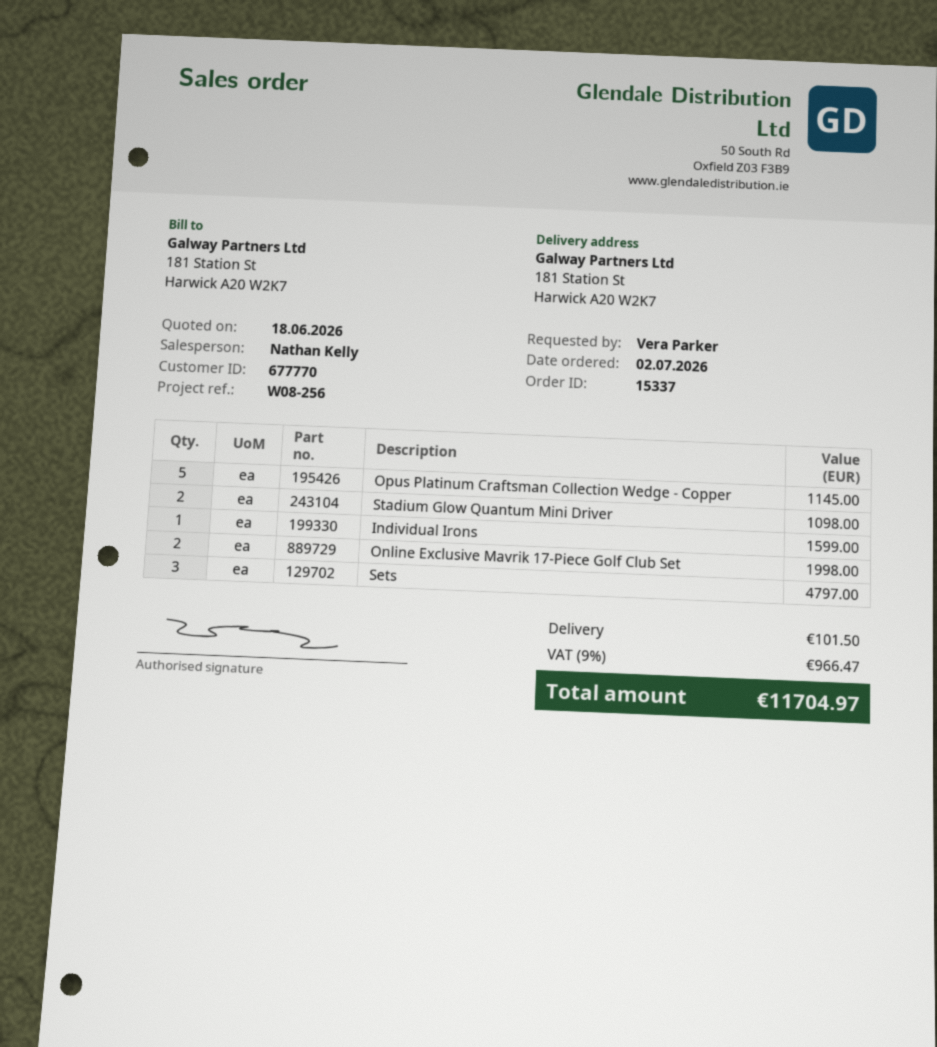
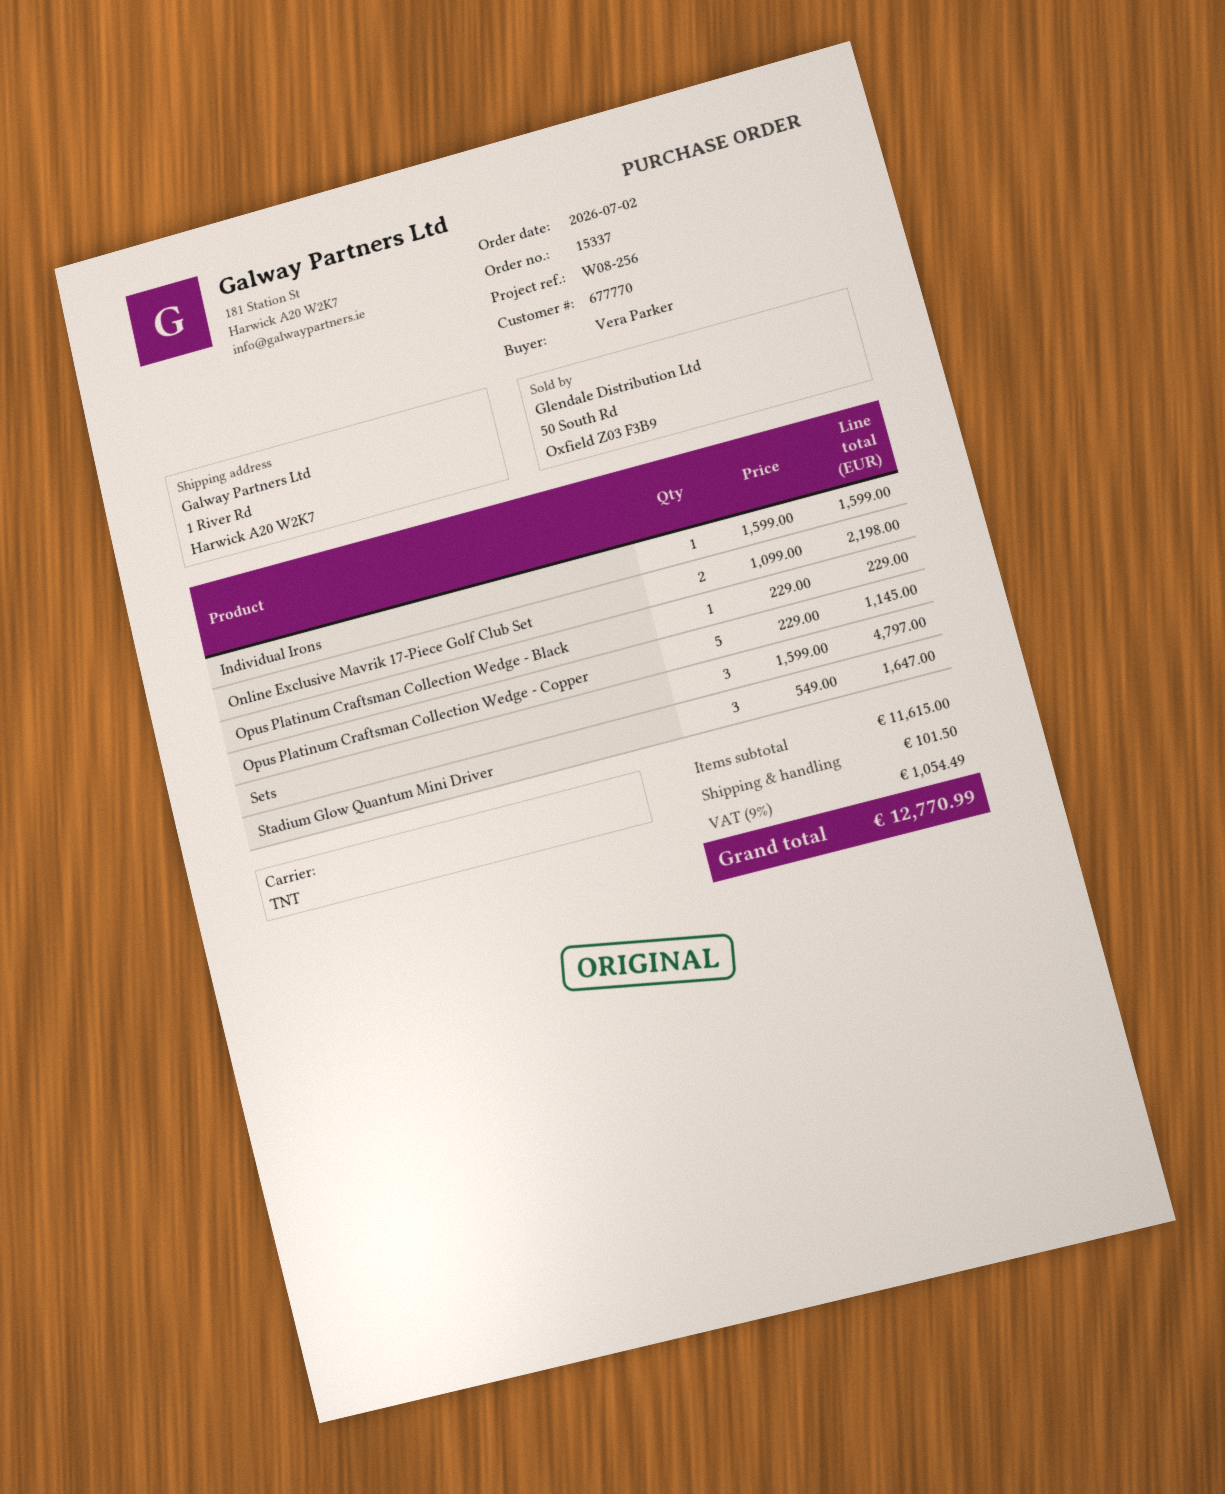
ship to: 181 Station St, Harwick A20 W2K7 -> 1 River Rd, Harwick A20 W2K7
Stadium Glow Quantum Mini Driver: 2 for 1098.00 -> 3 for 1647.00
Online Exclusive Mavrik 17-Piece Golf Club Set: 2 for 1998.00 -> 2 for 2198.00
Opus Platinum Craftsman Collection Wedge - Black: none -> 1 for 229.00
tax: 9% = 966.47 -> 9% = 1054.49
total: 11704.97 -> 12770.99

